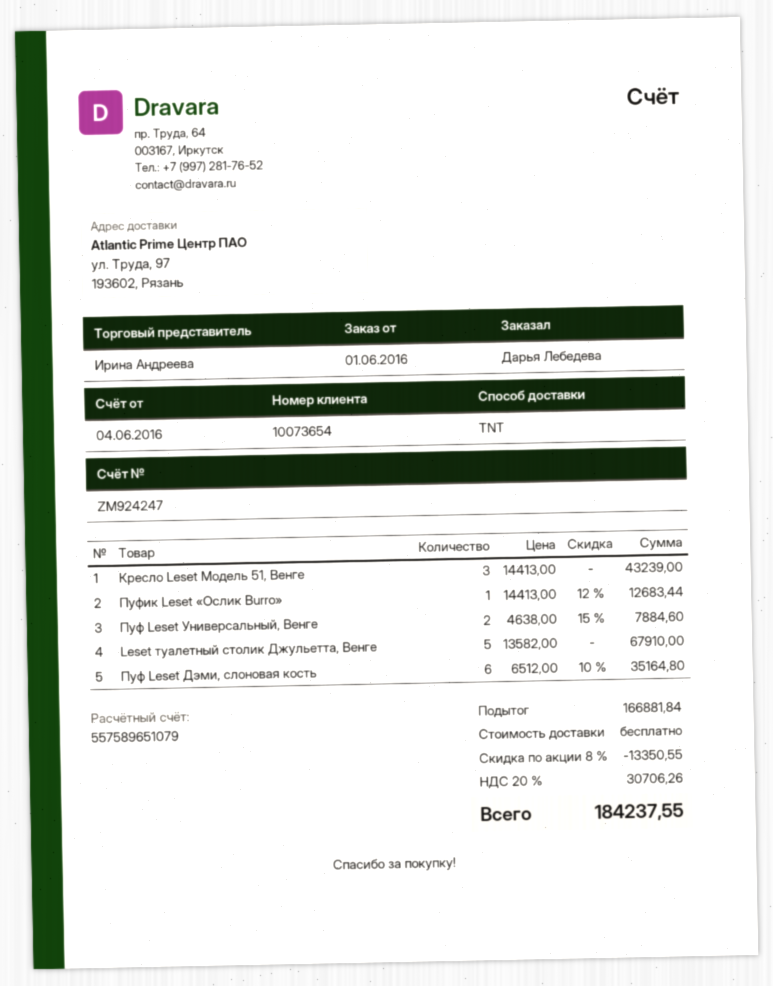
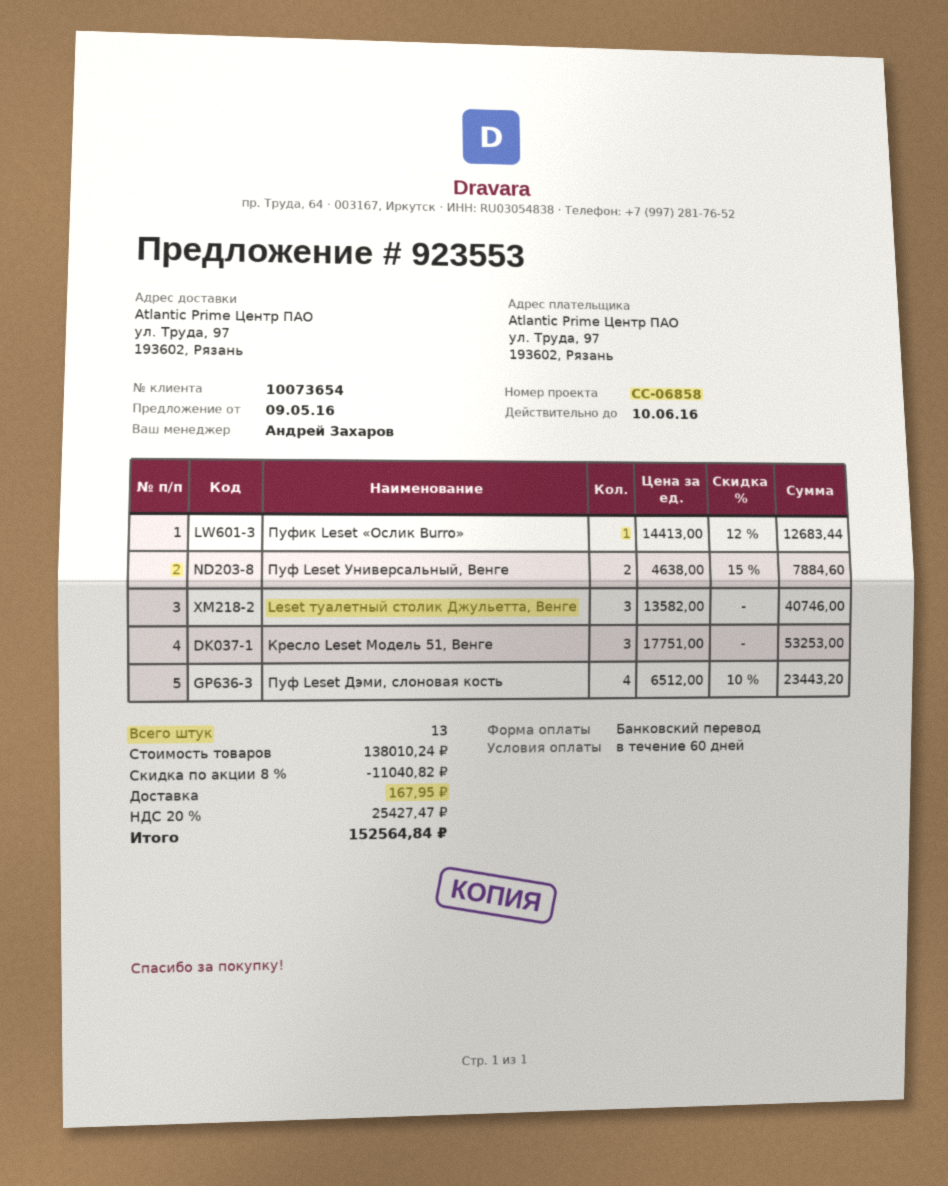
sales rep: Ирина Андреева -> Андрей Захаров
Кресло Leset Модель 51, Венге: 3 x 14413.00 = 43239.00 -> 3 x 17751.00 = 53253.00
Leset туалетный столик Джульетта, Венге: 5 x 13582.00 = 67910.00 -> 3 x 13582.00 = 40746.00
Пуф Leset Дэми, слоновая кость: 6 x 6512.00 - 10% = 35164.80 -> 4 x 6512.00 - 10% = 23443.20
subtotal: 166881.84 -> 138010.24
discount: 8% = 13350.55 -> 8% = 11040.82
shipping: 0.00 -> 167.95
tax: 20% = 30706.26 -> 20% = 25427.47
total: 184237.55 -> 152564.84

